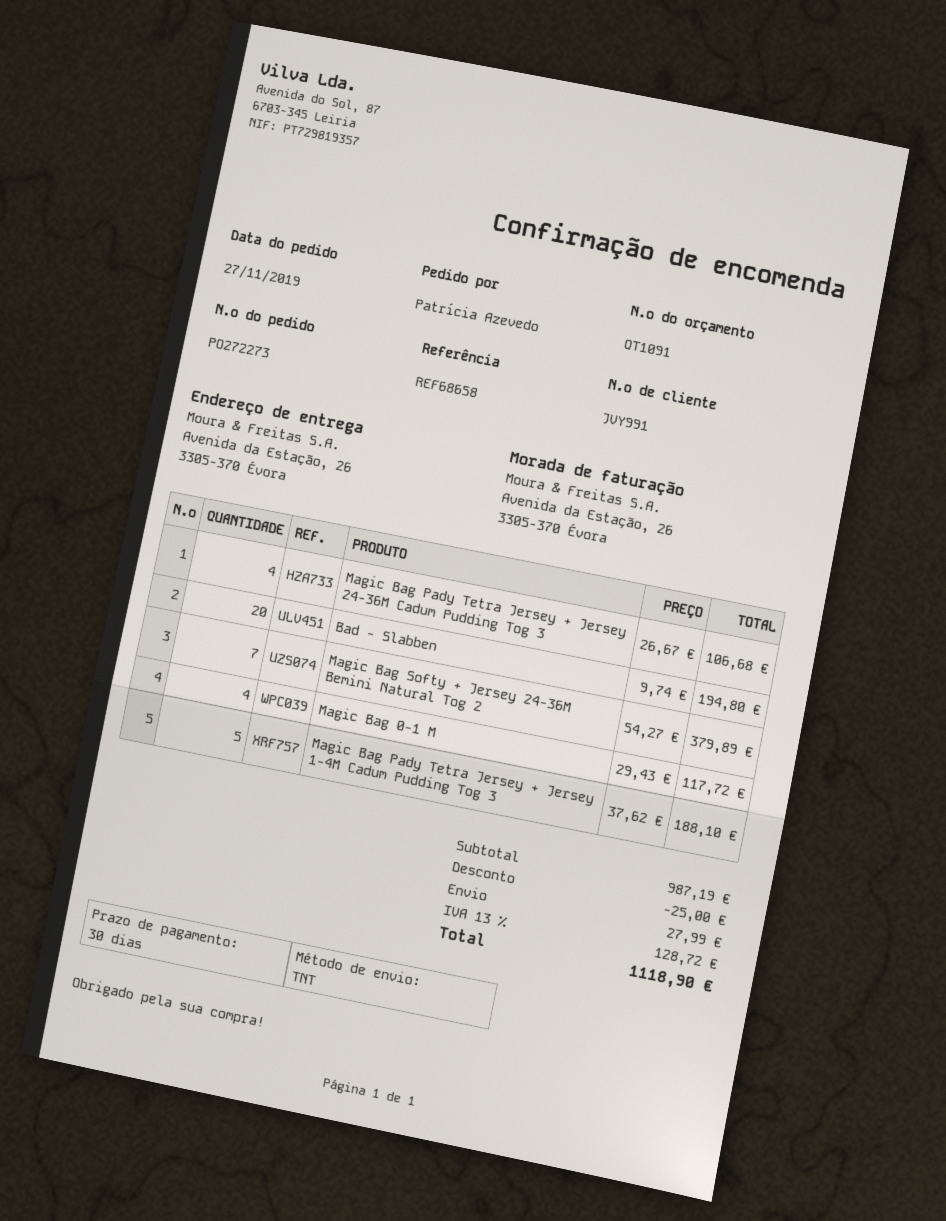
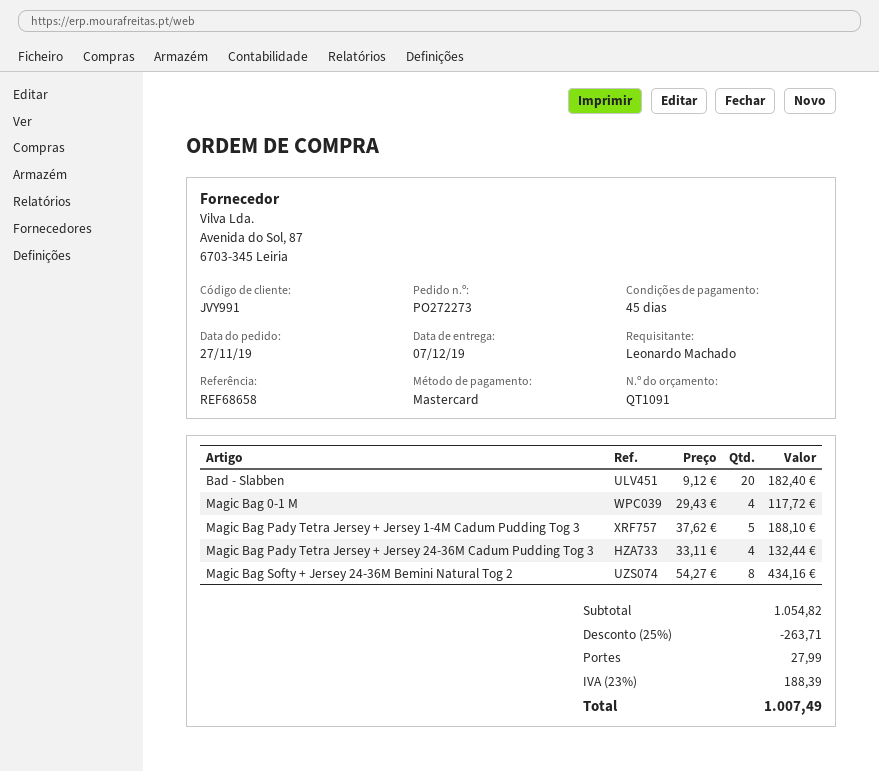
payment terms: 30 days -> 45 days
ordered by: Patrícia Azevedo -> Leonardo Machado
Magic Bag Pady Tetra Jersey + Jersey 24-36M Cadum Pudding Tog 3: 4 x 26.67 = 106.68 -> 4 x 33.11 = 132.44
Bad - Slabben: 20 x 9.74 = 194.80 -> 20 x 9.12 = 182.40
Magic Bag Softy + Jersey 24-36M Bemini Natural Tog 2: 7 x 54.27 = 379.89 -> 8 x 54.27 = 434.16
subtotal: 987.19 -> 1054.82
discount: 25.00 -> 263.71
tax: 13% = 128.72 -> 23% = 188.39
total: 1118.90 -> 1007.49

